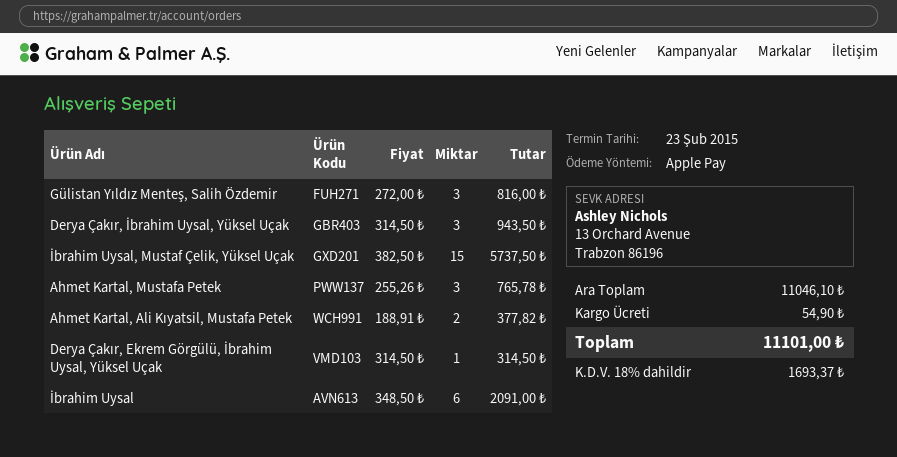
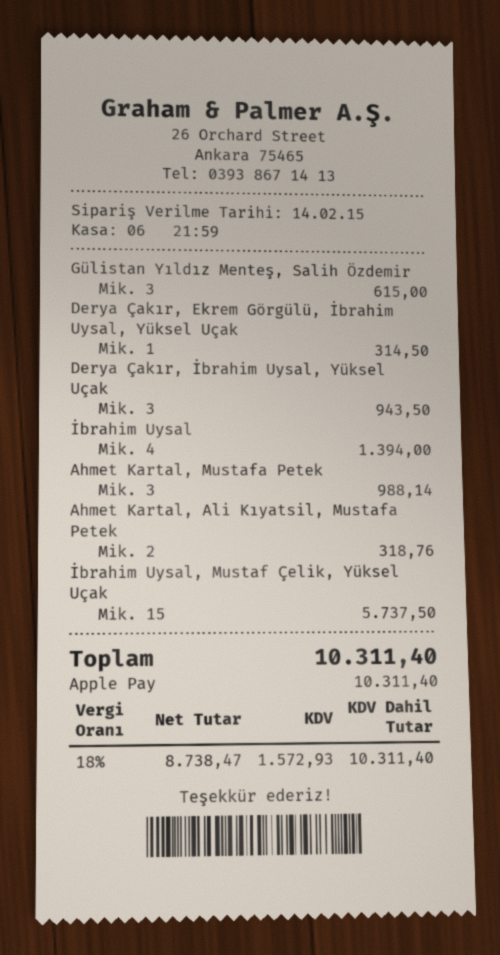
Gülistan Yıldız Menteş, Salih Özdemir: 3 for 816.00 -> 3 for 615.00
Ahmet Kartal, Mustafa Petek: 3 for 765.78 -> 3 for 988.14
Ahmet Kartal, Ali Kıyatsil, Mustafa Petek: 2 for 377.82 -> 2 for 318.76
İbrahim Uysal: 6 for 2091.00 -> 4 for 1394.00
shipping: 54.90 -> none
tax: 18% = 1693.37 -> 18% = 1572.93
total: 11101.00 -> 10311.40

